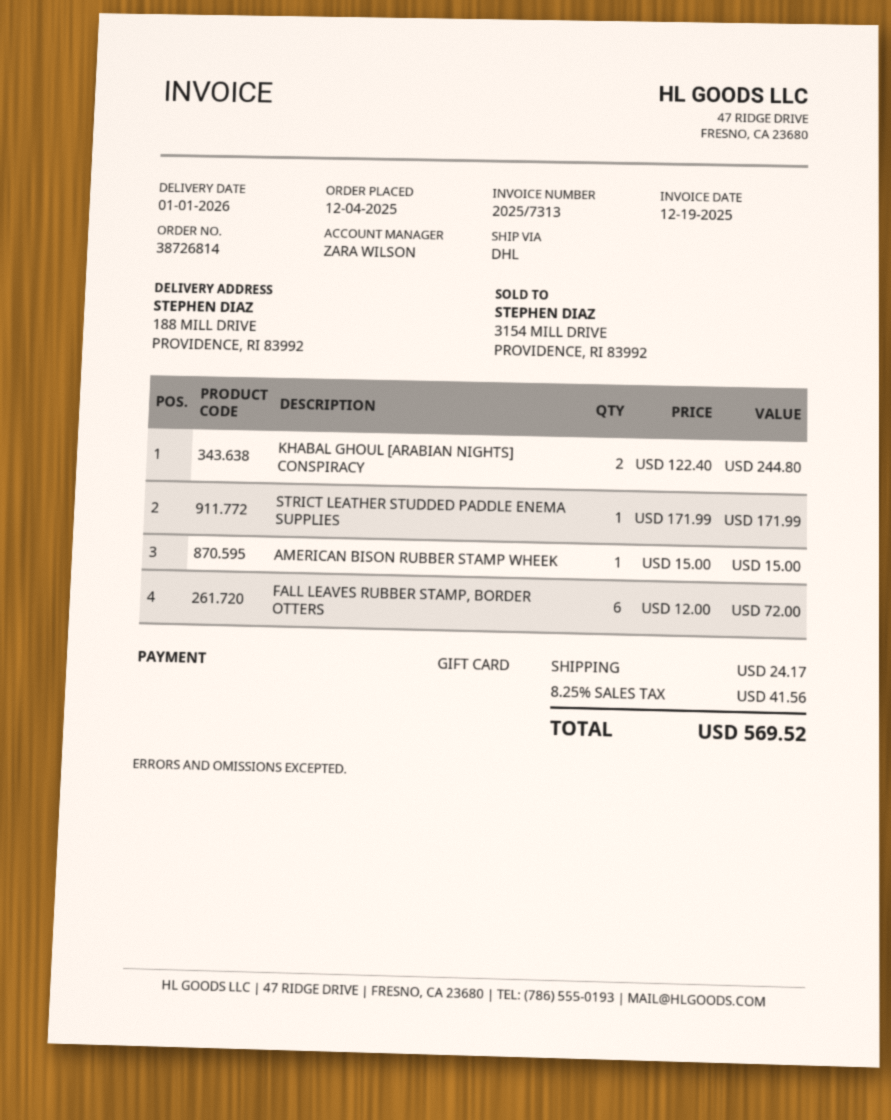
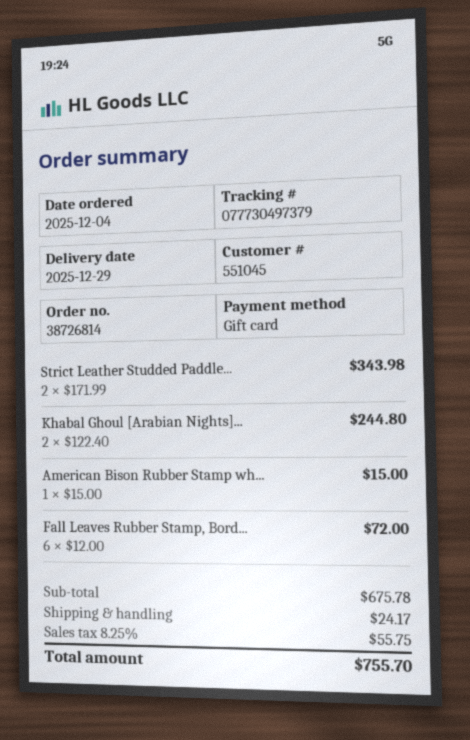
delivery date: 2026-01-01 -> 2025-12-29
STRICT LEATHER STUDDED PADDLE ENEMA SUPPLIES: 1 x 171.99 = 171.99 -> 2 x 171.99 = 343.98
tax: 8.25% = 41.56 -> 8.25% = 55.75
total: 569.52 -> 755.70

